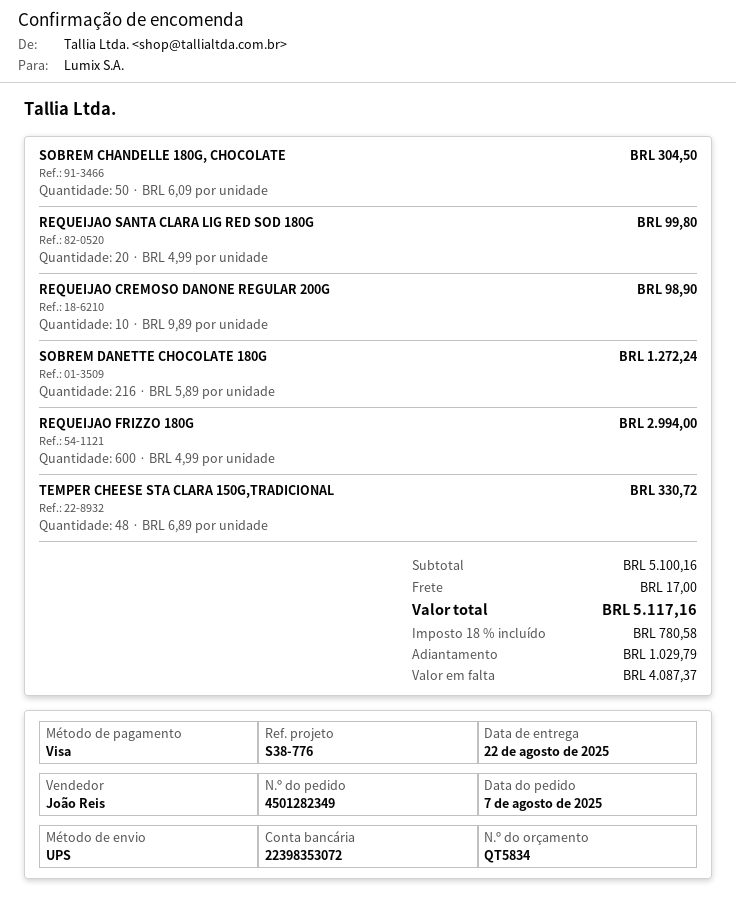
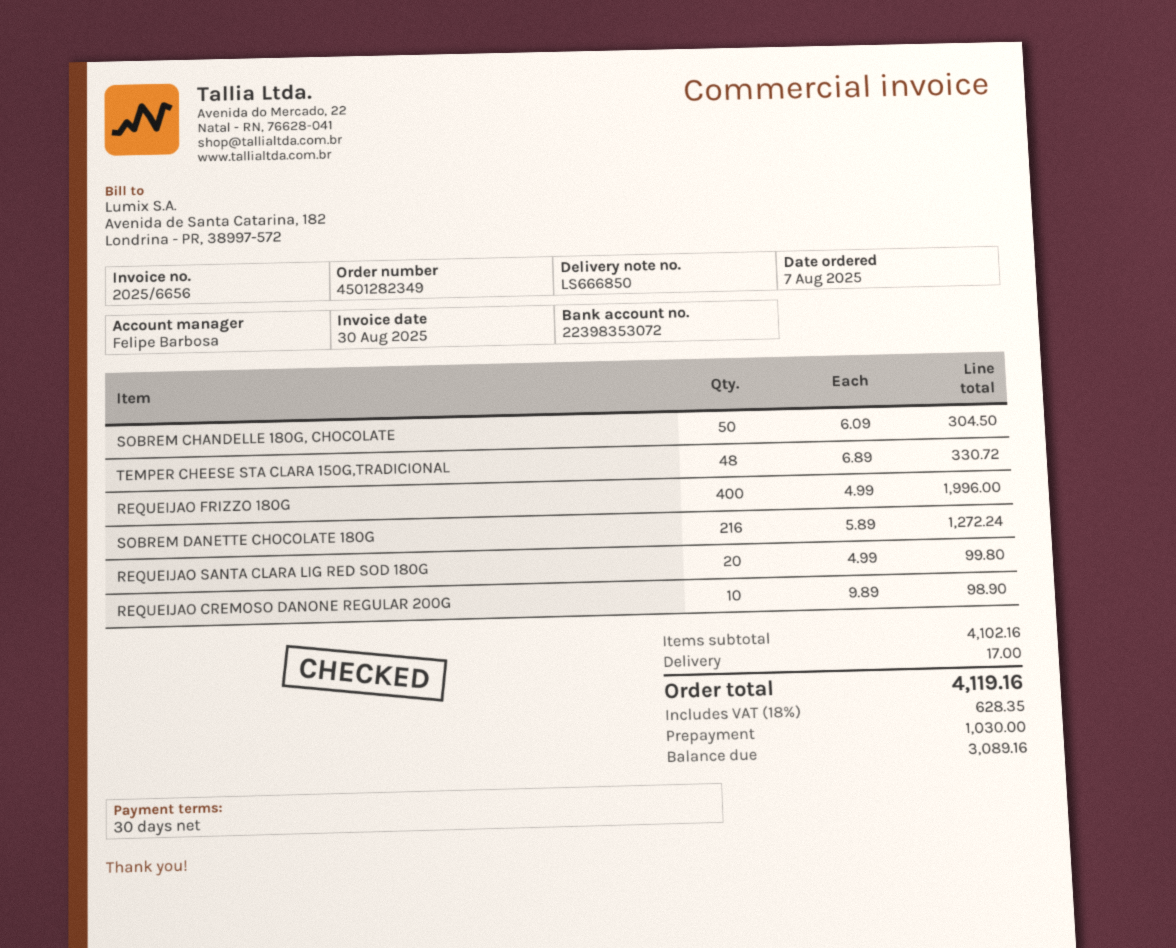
sales rep: João Reis -> Felipe Barbosa
REQUEIJAO FRIZZO 180G: 600 x 4.99 = 2994.00 -> 400 x 4.99 = 1996.00
subtotal: 5100.16 -> 4102.16
tax: 18% = 780.58 -> 18% = 628.35
total: 5117.16 -> 4119.16
deposit: 1029.79 -> 1030.00
balance: 4087.37 -> 3089.16

